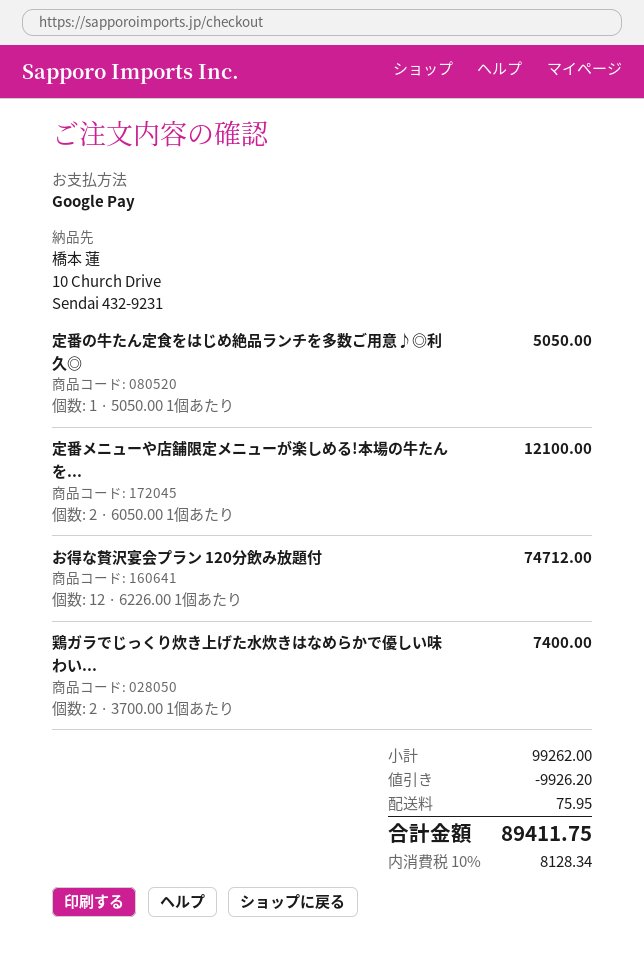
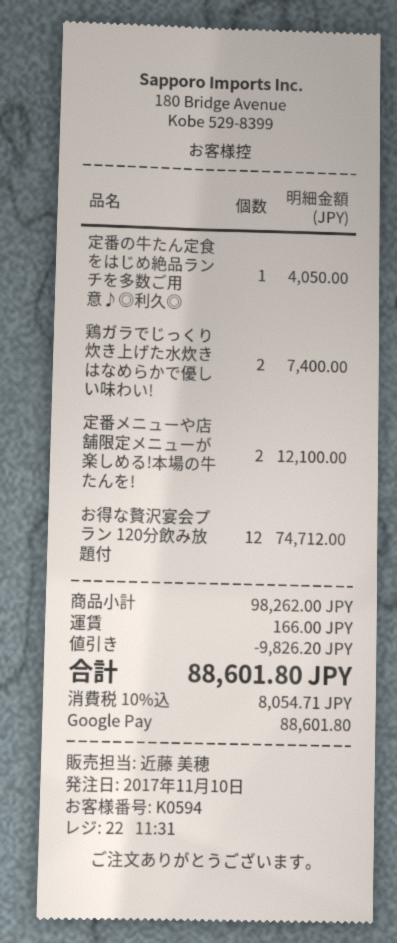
定番の牛たん定食をはじめ絶品ランチを多数ご用意♪◎利久◎: 1 for 5050.00 -> 1 for 4050.00
subtotal: 99262.00 -> 98262.00
discount: 9926.20 -> 9826.20
shipping: 75.95 -> 166.00
tax: 10% = 8128.34 -> 10% = 8054.71
total: 89411.75 -> 88601.80

